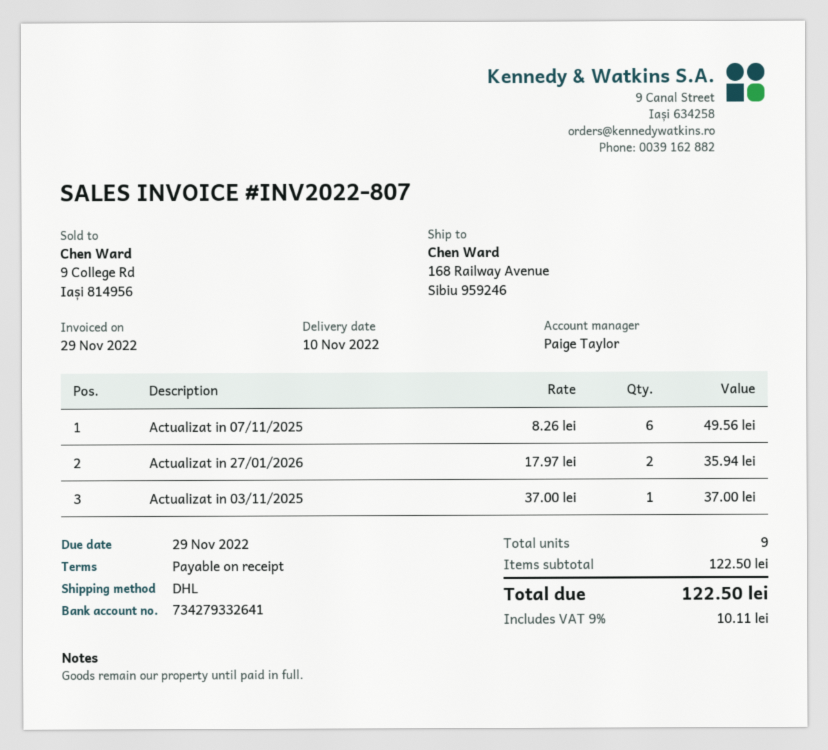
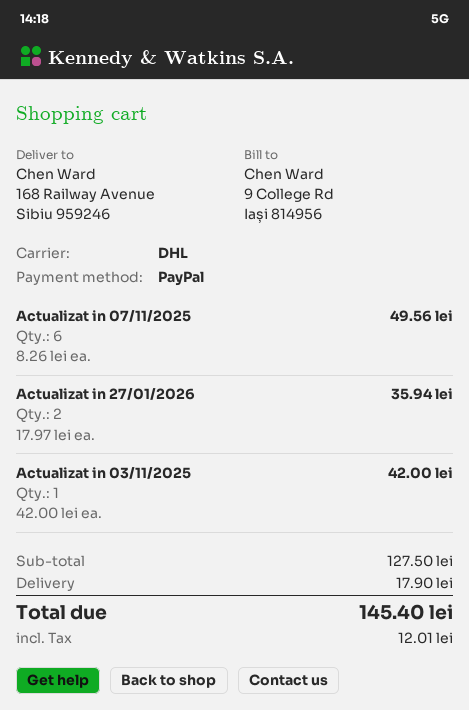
Actualizat in 03/11/2025: 1 x 37.00 = 37.00 -> 1 x 42.00 = 42.00
subtotal: 122.50 -> 127.50
shipping: none -> 17.90
tax: 10.11 -> 12.01
total: 122.50 -> 145.40

